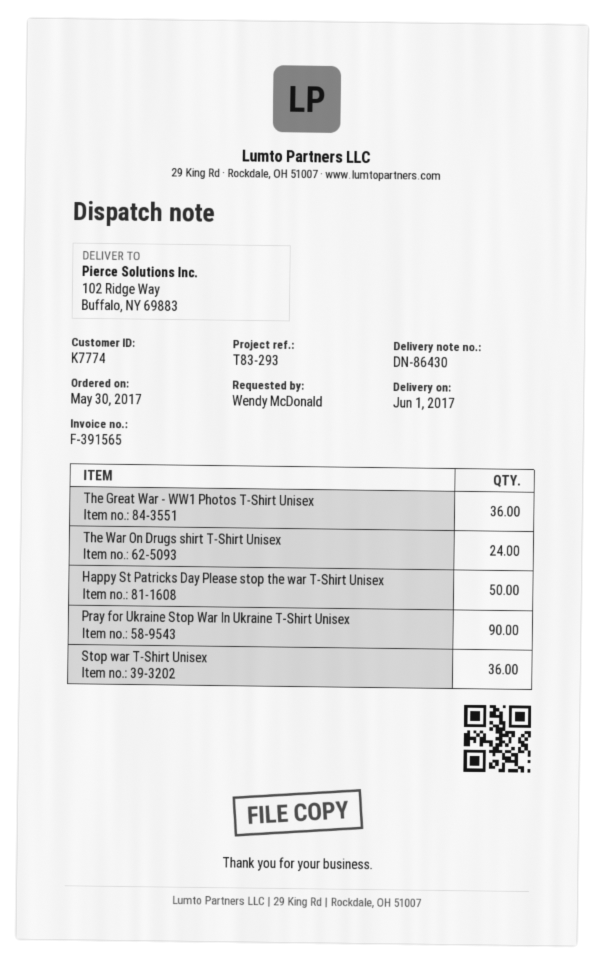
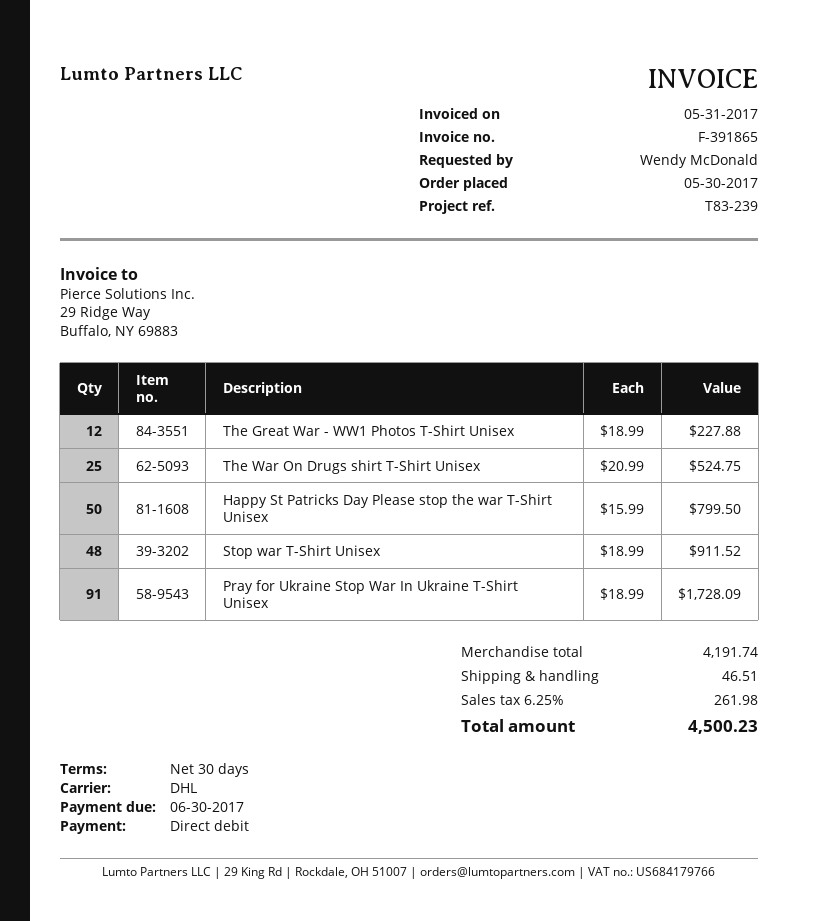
invoice number: F-391565 -> F-391865
reference: T83-293 -> T83-239
The Great War - WW1 Photos T-Shirt Unisex: 36 -> 12
The War On Drugs shirt T-Shirt Unisex: 24 -> 25
Pray for Ukraine Stop War In Ukraine T-Shirt Unisex: 90 -> 91
Stop war T-Shirt Unisex: 36 -> 48

